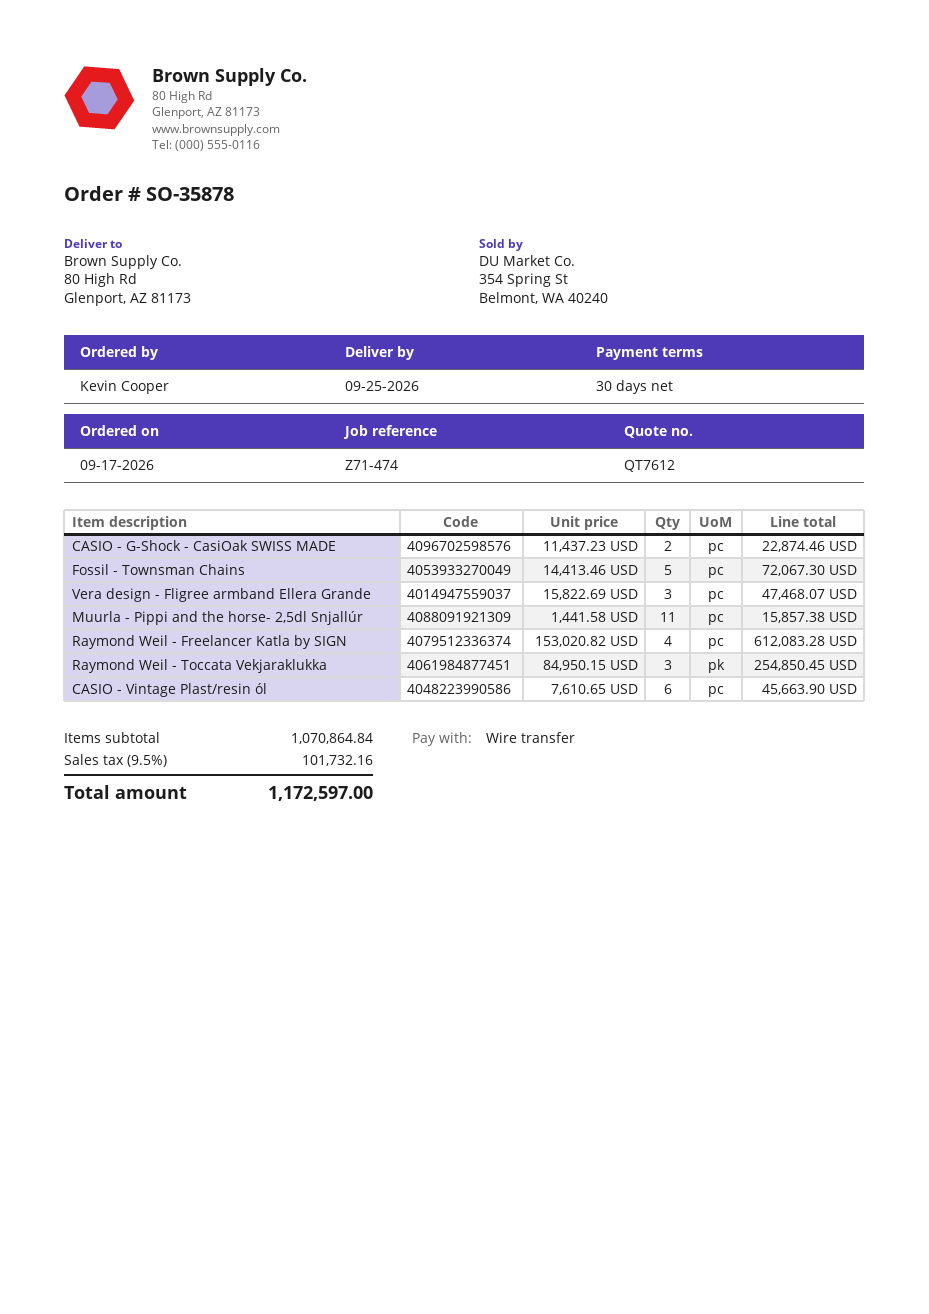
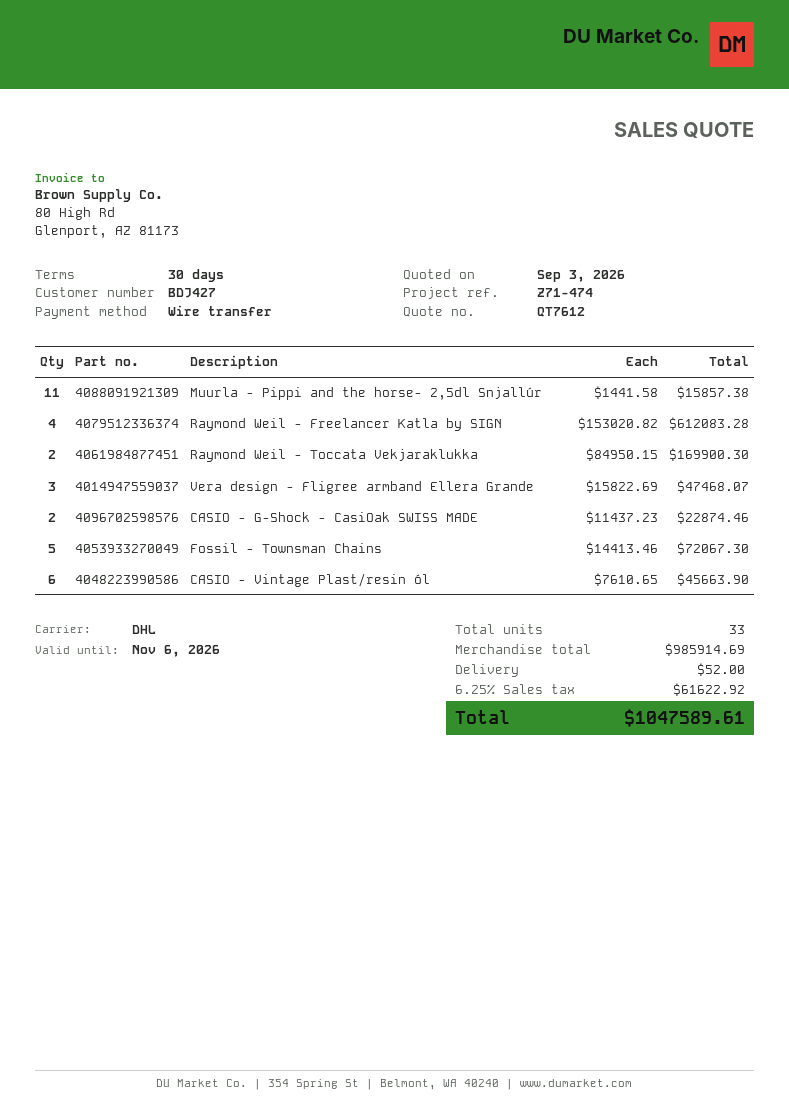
Raymond Weil - Toccata Vekjaraklukka: 3 x 84950.15 = 254850.45 -> 2 x 84950.15 = 169900.30
subtotal: 1070864.84 -> 985914.69
shipping: none -> 52.00
tax: 9.5% = 101732.16 -> 6.25% = 61622.92
total: 1172597.00 -> 1047589.61

